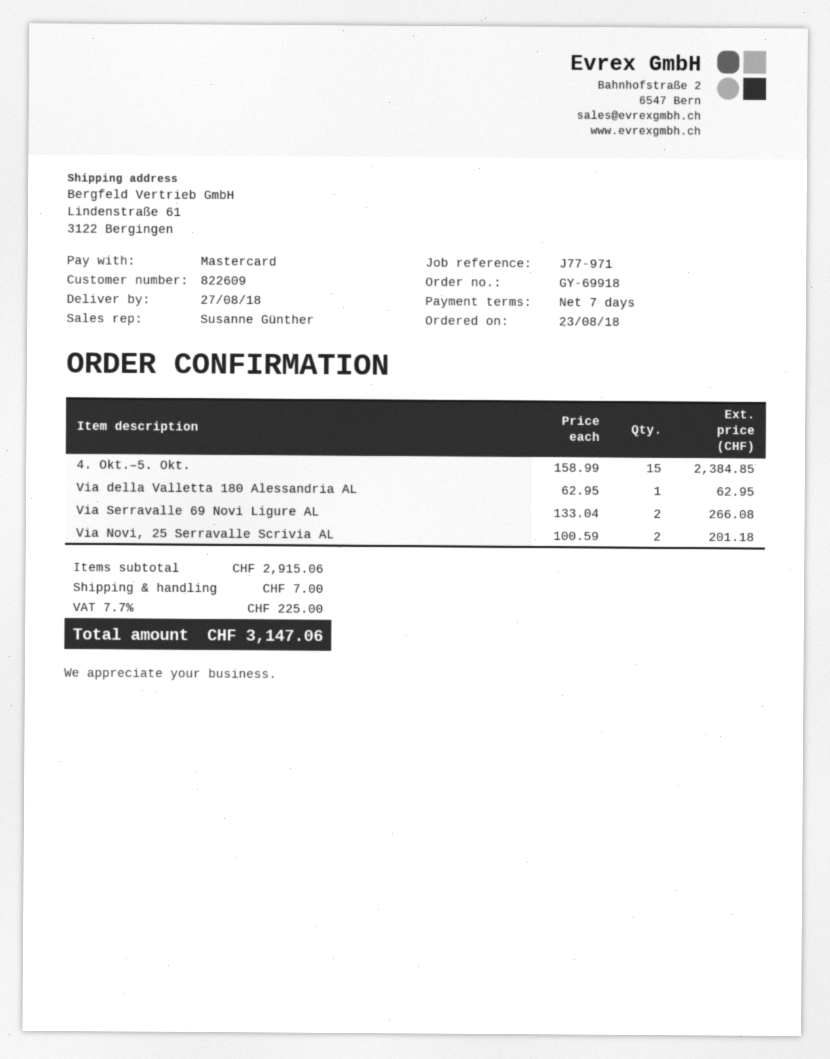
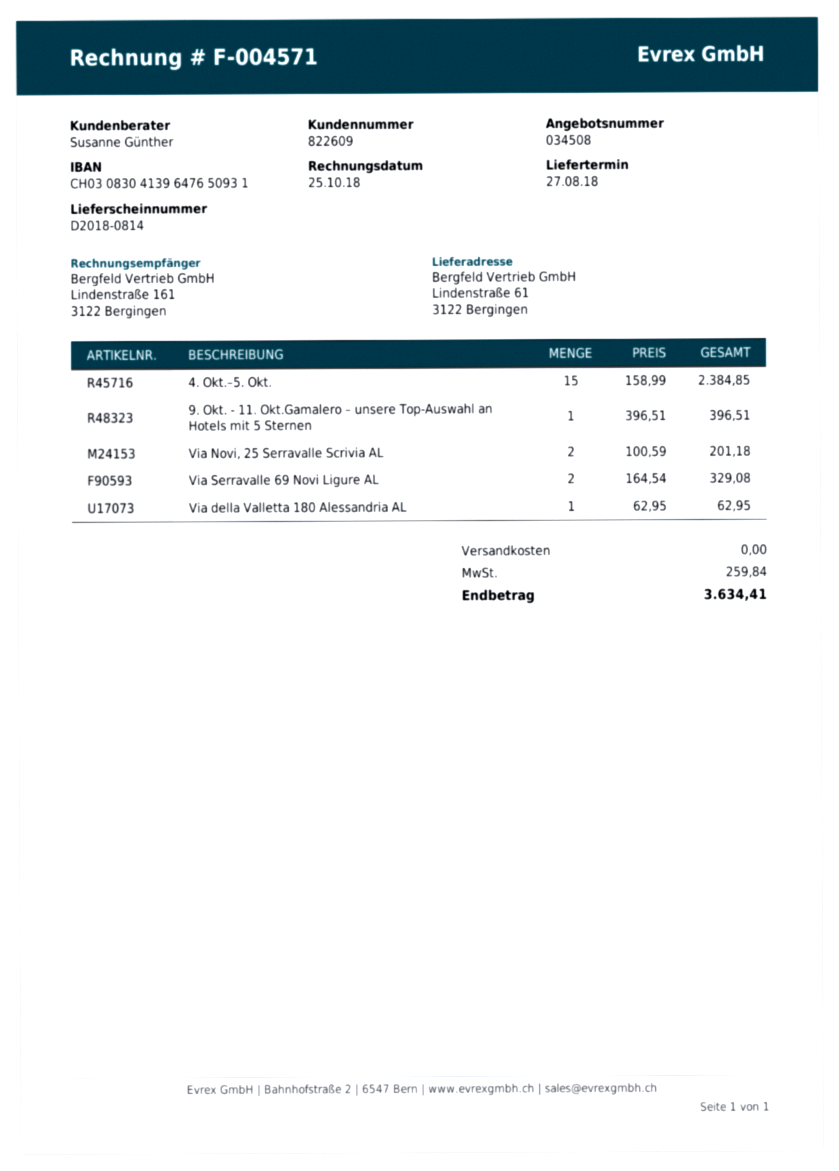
Via Serravalle 69 Novi Ligure AL: 2 x 133.04 = 266.08 -> 2 x 164.54 = 329.08
9. Okt. - 11. Okt.Gamalero – unsere Top-Auswahl an Hotels mit 5 Sternen: none -> 1 x 396.51 = 396.51
shipping: 7.00 -> 0.00
tax: 225.00 -> 259.84
total: 3147.06 -> 3634.41

